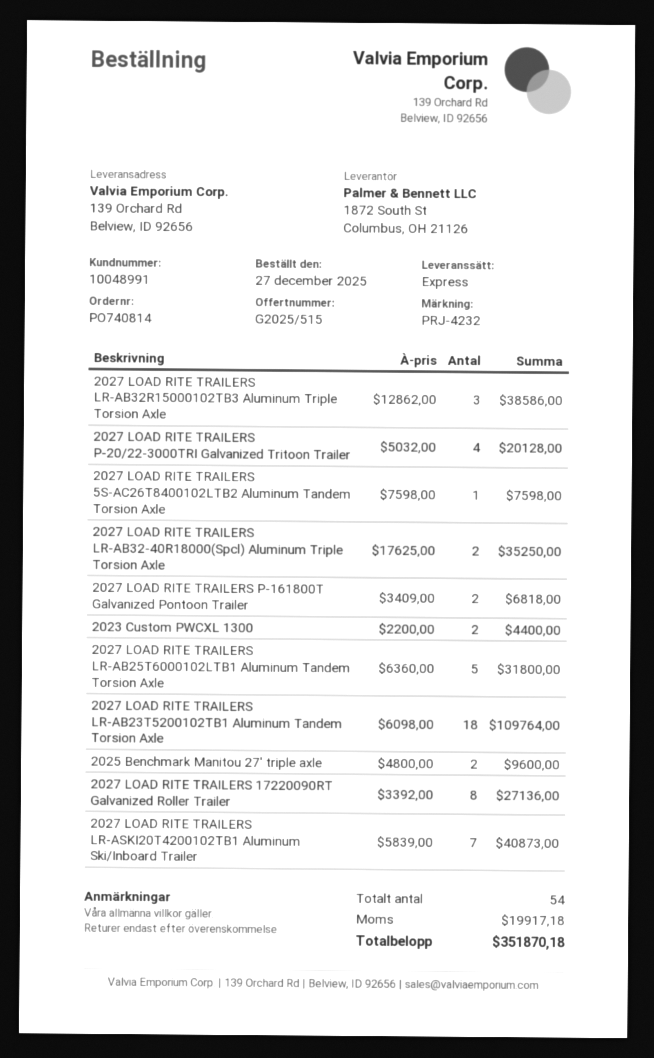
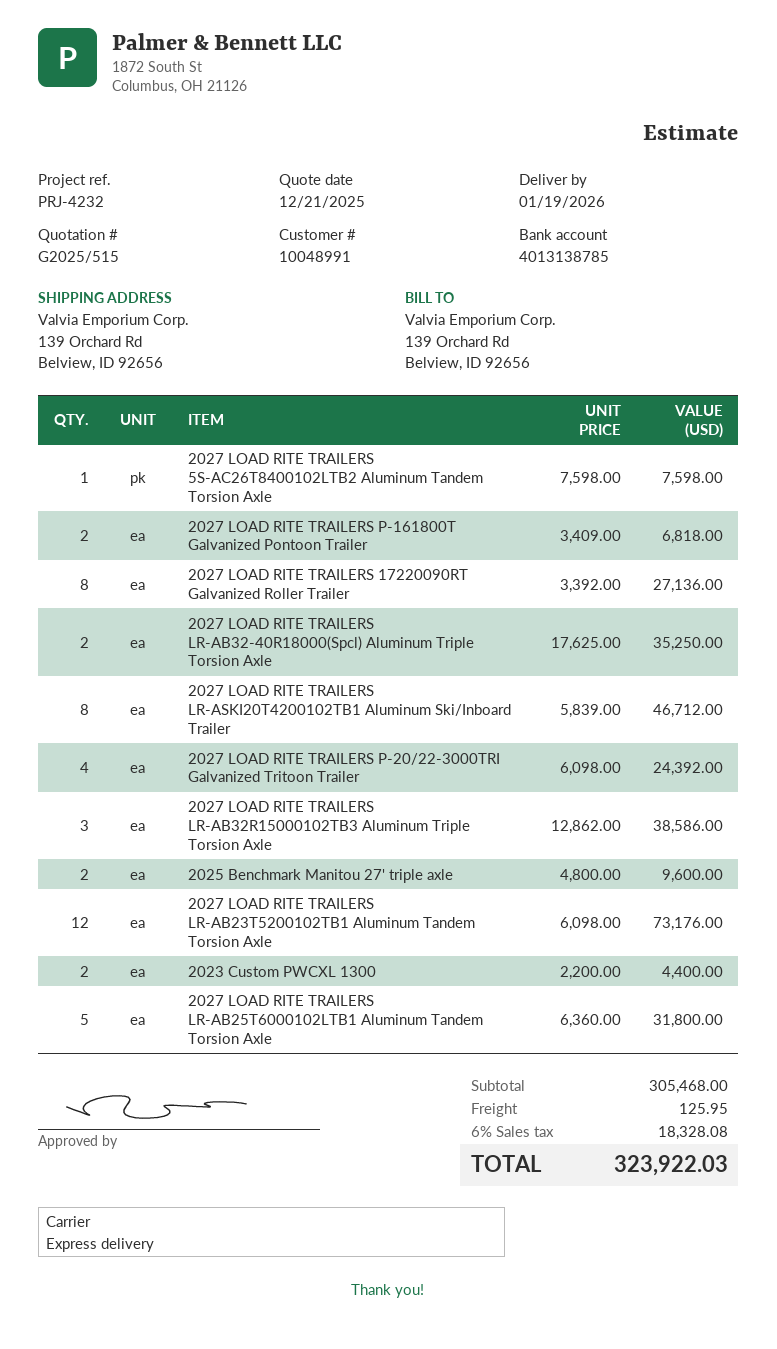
2027 LOAD RITE TRAILERS P-20/22-3000TRI Galvanized Tritoon Trailer: 4 x 5032.00 = 20128.00 -> 4 x 6098.00 = 24392.00
2027 LOAD RITE TRAILERS LR-AB23T5200102TB1 Aluminum Tandem Torsion Axle: 18 x 6098.00 = 109764.00 -> 12 x 6098.00 = 73176.00
2027 LOAD RITE TRAILERS LR-ASKI20T4200102TB1 Aluminum Ski/Inboard Trailer: 7 x 5839.00 = 40873.00 -> 8 x 5839.00 = 46712.00
shipping: none -> 125.95
tax: 19917.18 -> 18328.08
total: 351870.18 -> 323922.03

